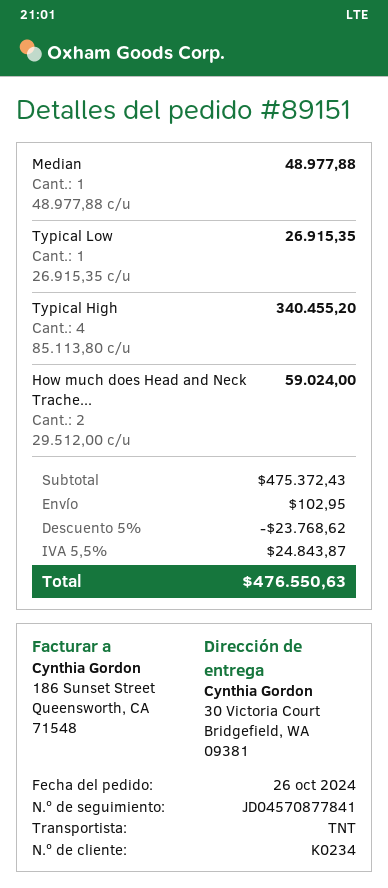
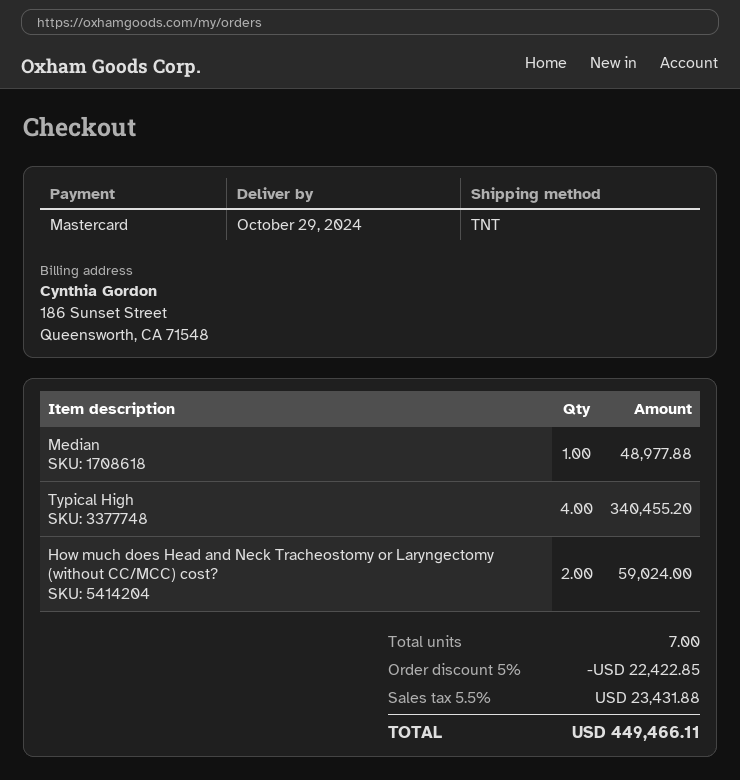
Typical Low: 1 for 26915.35 -> none
discount: 5% = 23768.62 -> 5% = 22422.85
shipping: 102.95 -> none
tax: 5.5% = 24843.87 -> 5.5% = 23431.88
total: 476550.63 -> 449466.11

